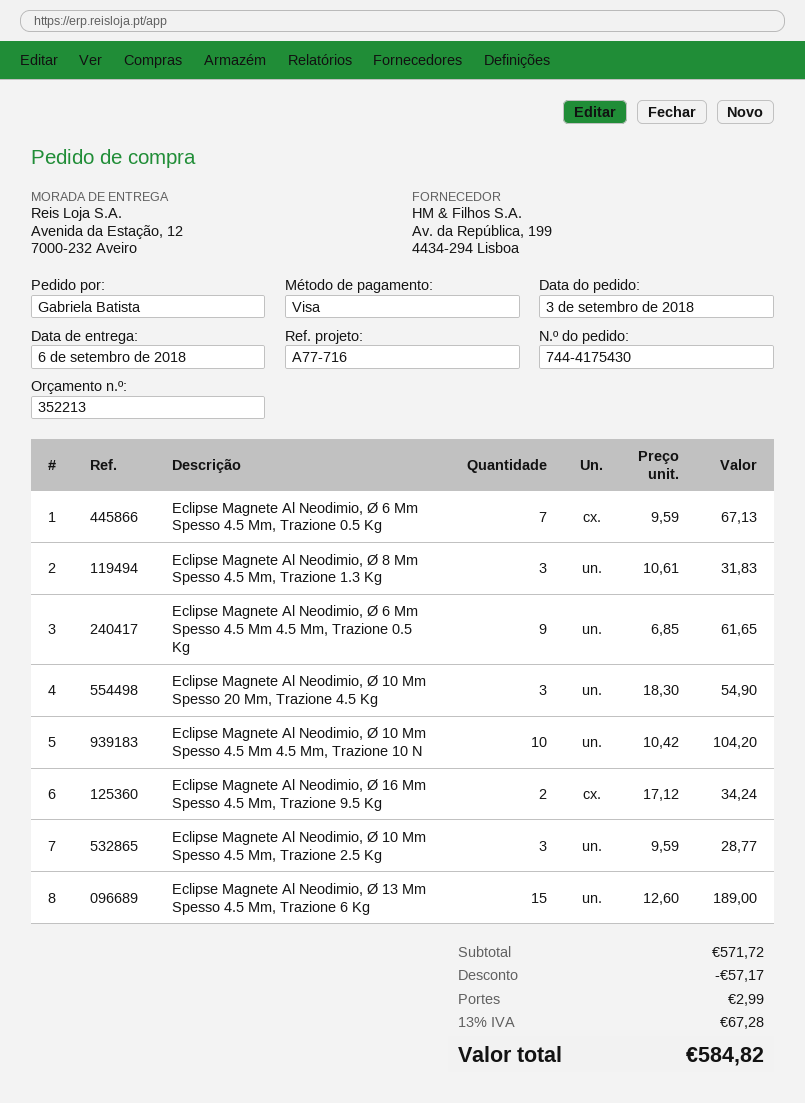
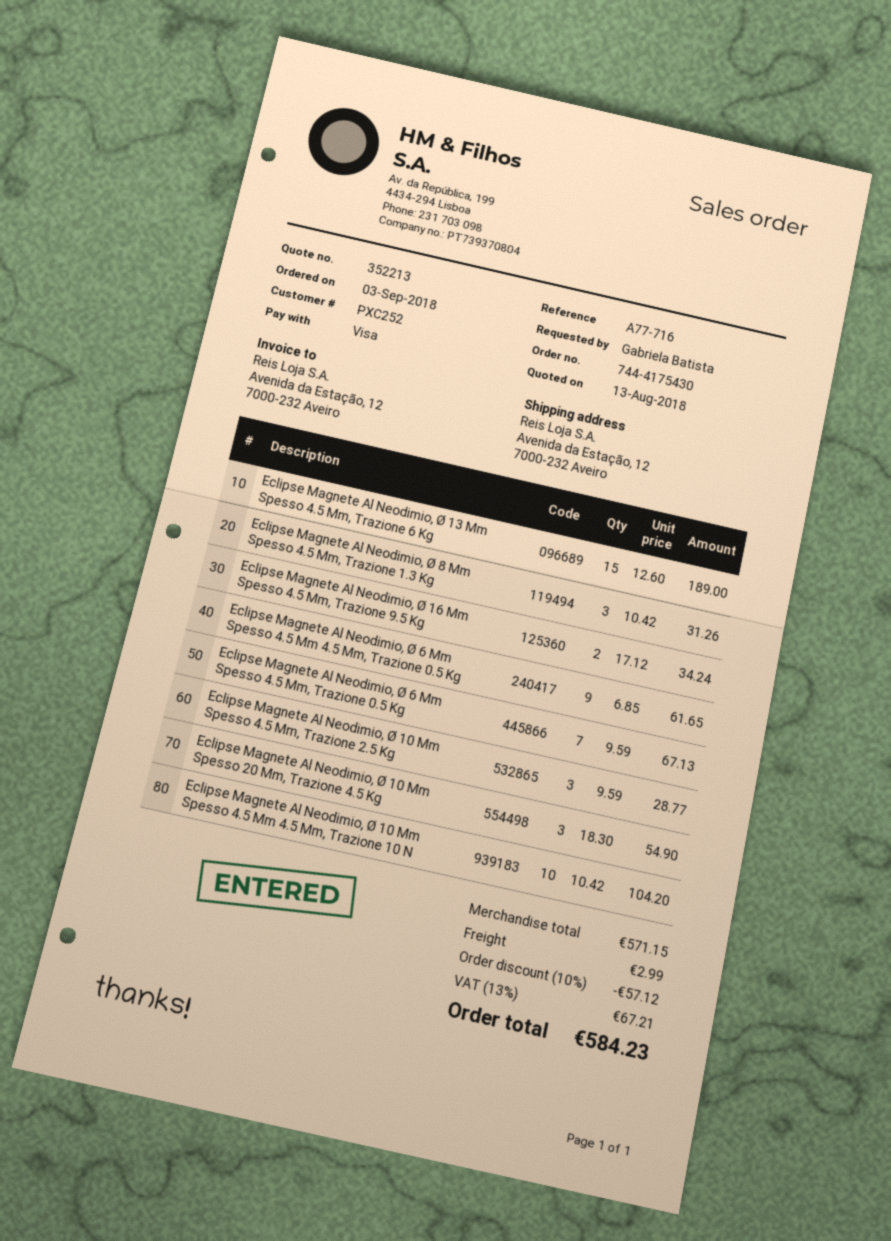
Eclipse Magnete Al Neodimio, Ø 8 Mm Spesso 4.5 Mm, Trazione 1.3 Kg: 3 x 10.61 = 31.83 -> 3 x 10.42 = 31.26
subtotal: 571.72 -> 571.15
discount: 57.17 -> 57.12
tax: 13% = 67.28 -> 13% = 67.21
total: 584.82 -> 584.23

